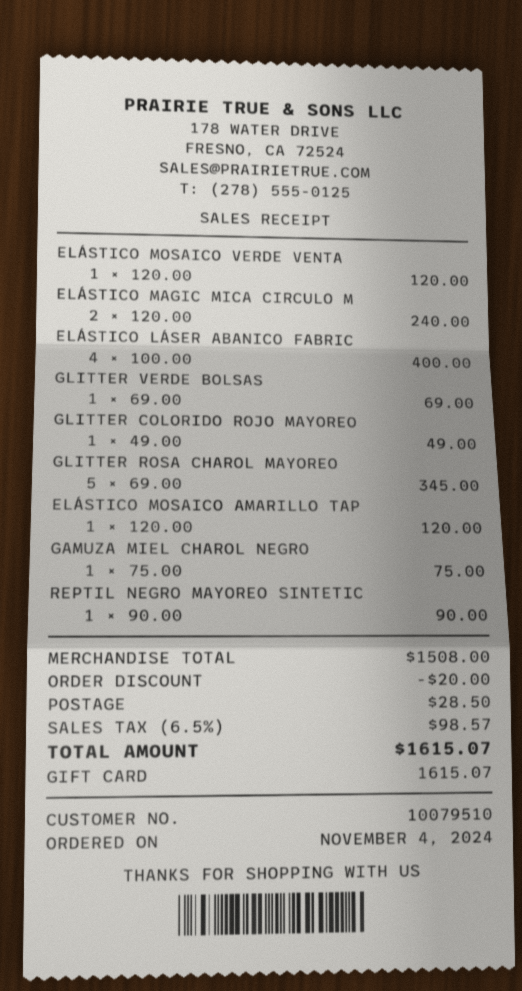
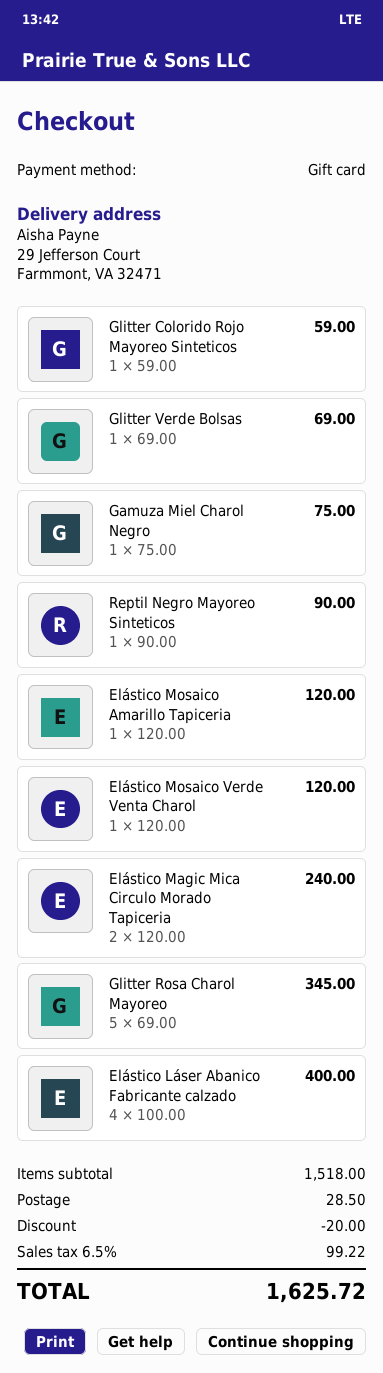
GLITTER COLORIDO ROJO MAYOREO: 1 x 49.00 = 49.00 -> 1 x 59.00 = 59.00
subtotal: 1508.00 -> 1518.00
tax: 6.5% = 98.57 -> 6.5% = 99.22
total: 1615.07 -> 1625.72

